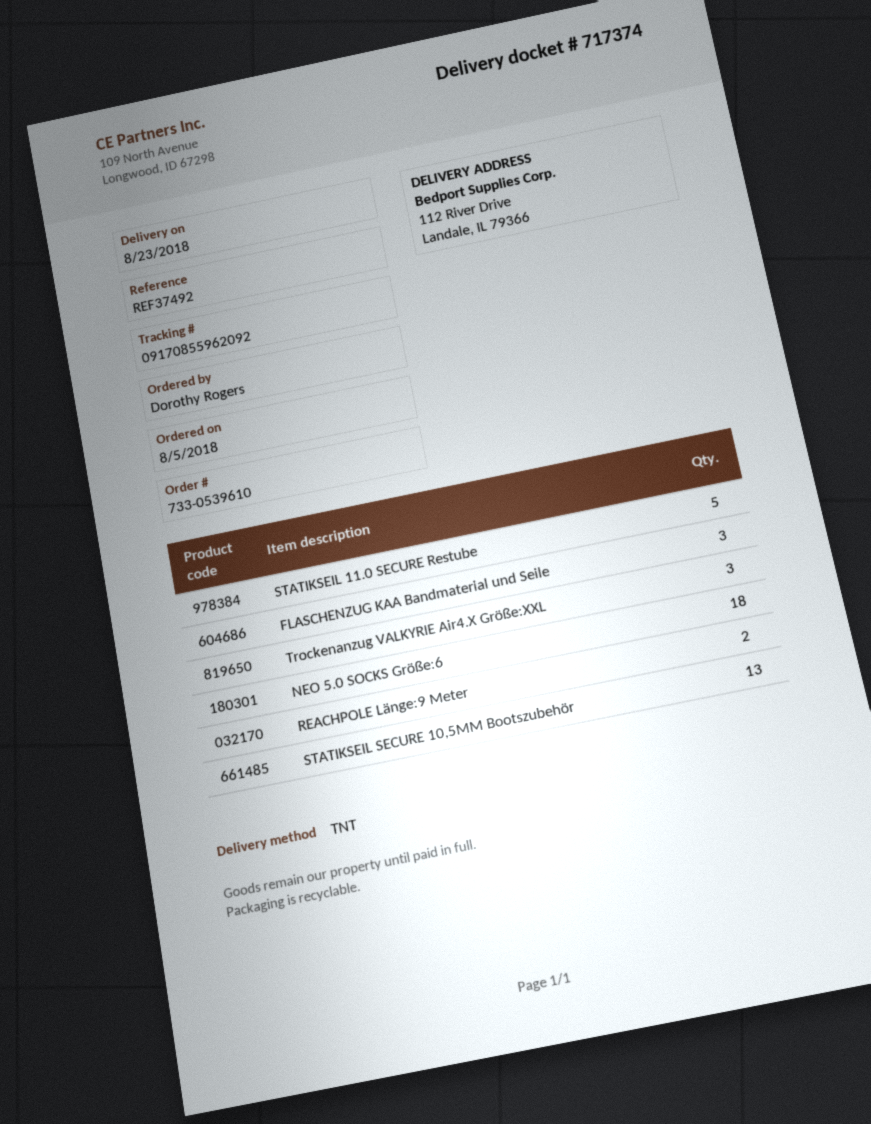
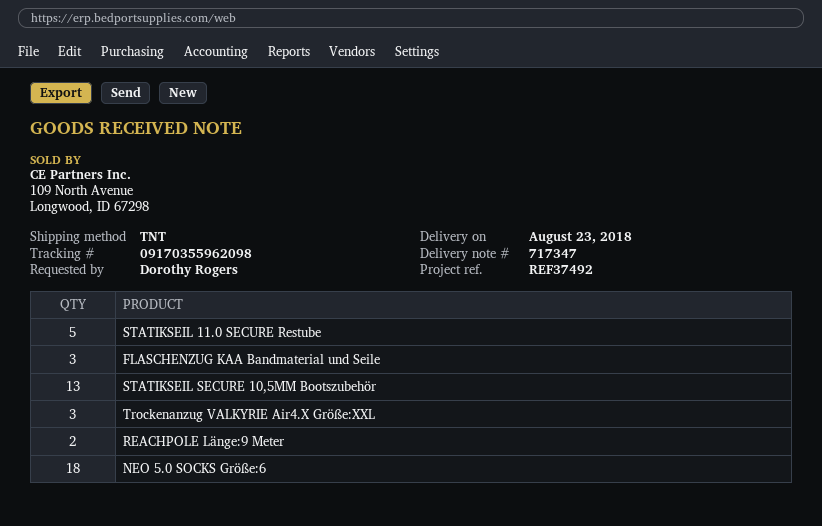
delivery note number: 717374 -> 717347
tracking number: 09170855962092 -> 09170355962098

